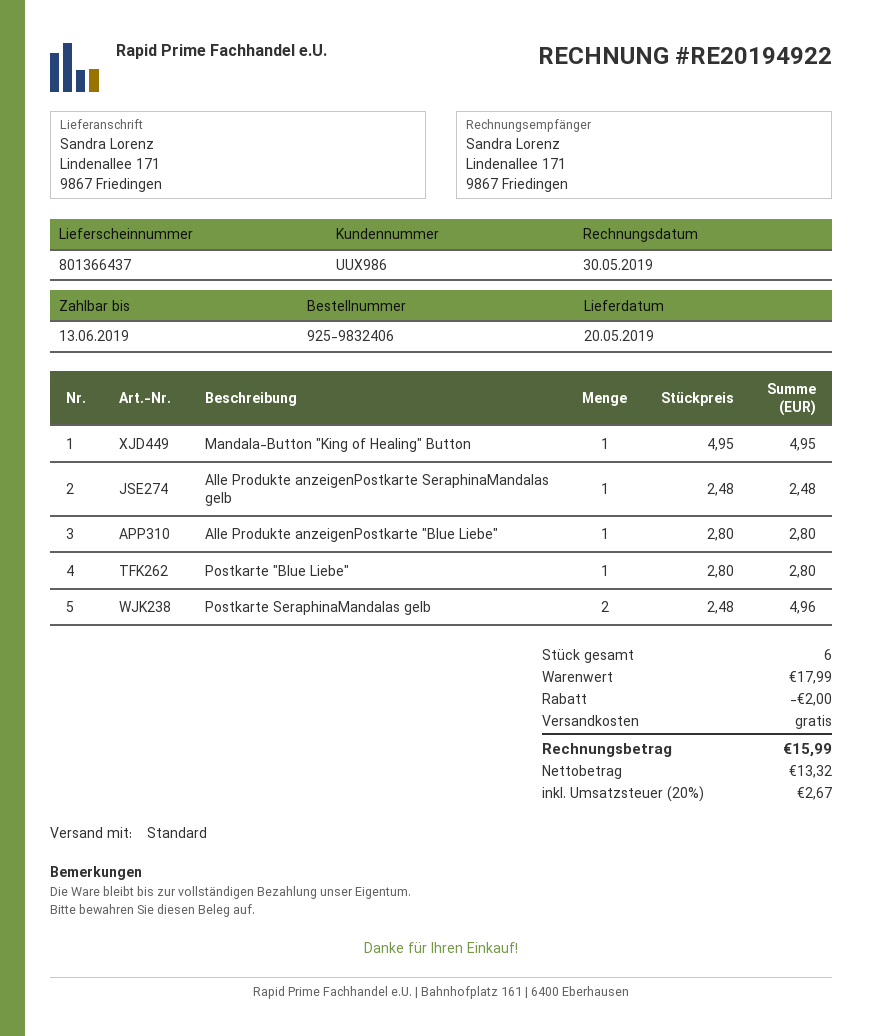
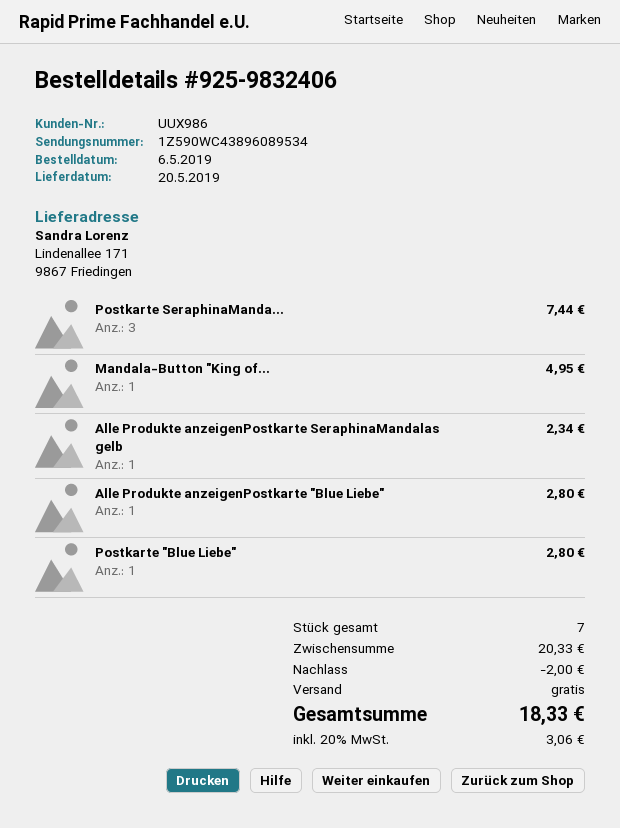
Alle Produkte anzeigenPostkarte SeraphinaMandalas gelb: 1 for 2.48 -> 1 for 2.34
Postkarte SeraphinaMandalas gelb: 2 for 4.96 -> 3 for 7.44
total quantity: 6 -> 7
subtotal: 17.99 -> 20.33
tax: 20% = 2.67 -> 20% = 3.06
total: 15.99 -> 18.33

